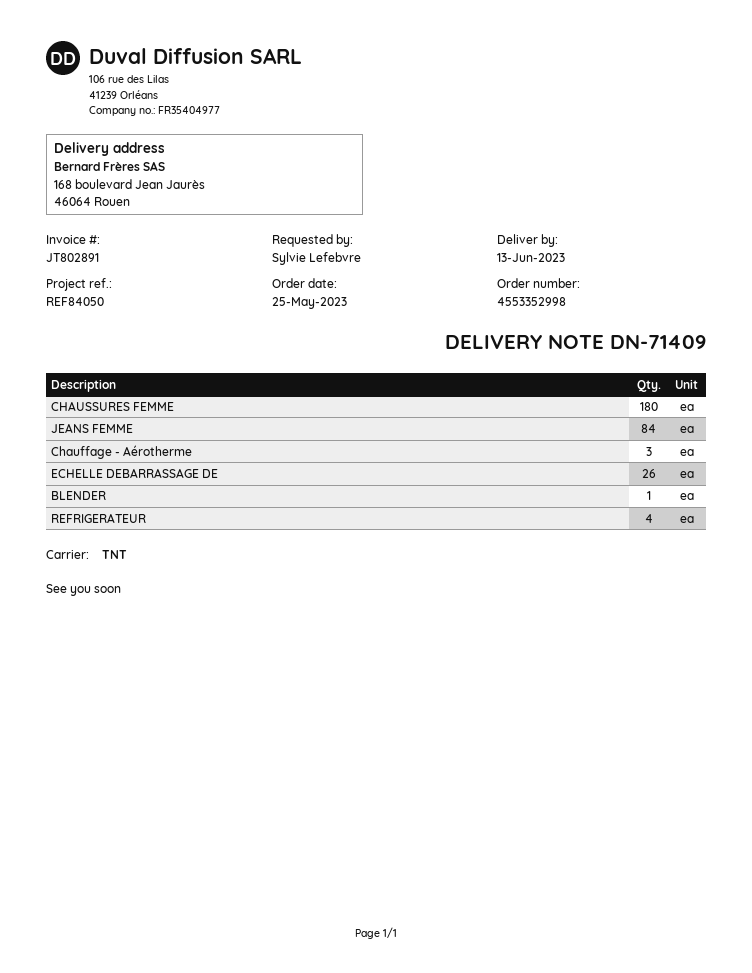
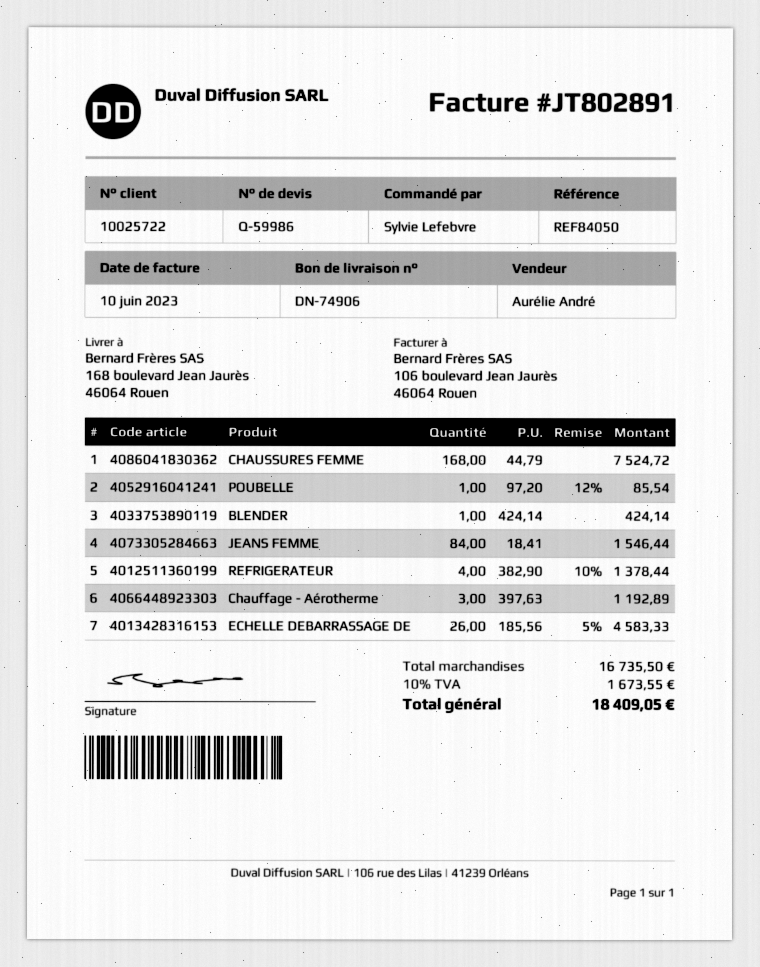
delivery note number: DN-71409 -> DN-74906
CHAUSSURES FEMME: 180 -> 168
POUBELLE: none -> 1

